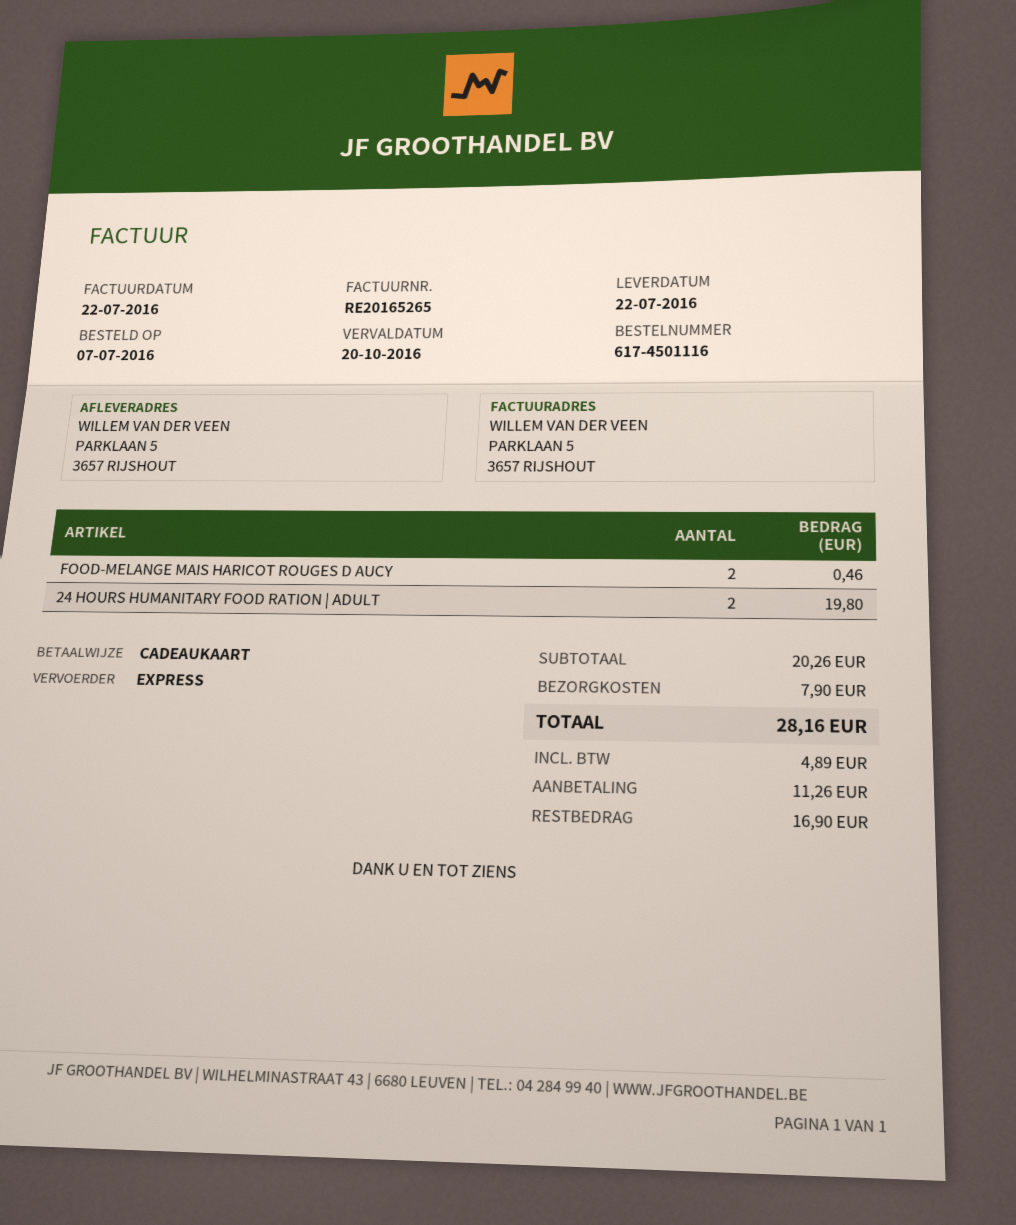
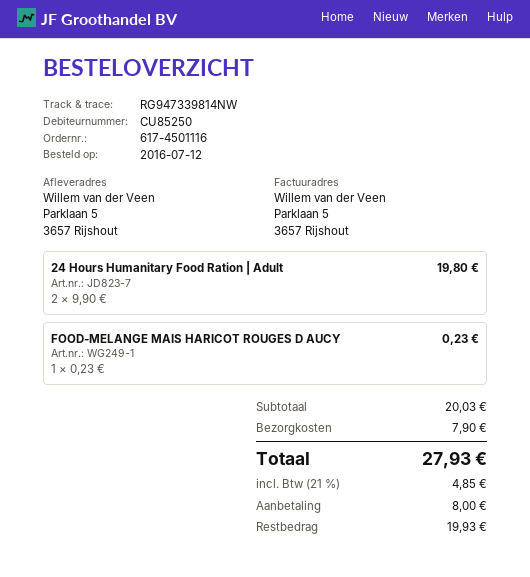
order date: 2016-07-07 -> 2016-07-12
FOOD-MELANGE MAIS HARICOT ROUGES D AUCY: 2 for 0.46 -> 1 for 0.23
subtotal: 20.26 -> 20.03
tax: 4.89 -> 4.85
total: 28.16 -> 27.93
deposit: 11.26 -> 8.00
balance: 16.90 -> 19.93

